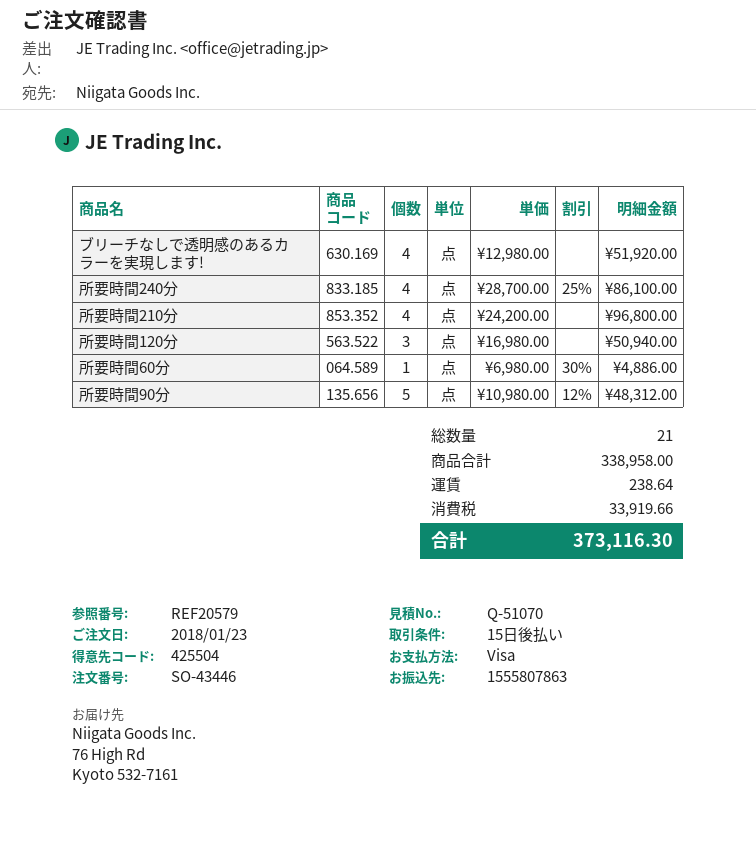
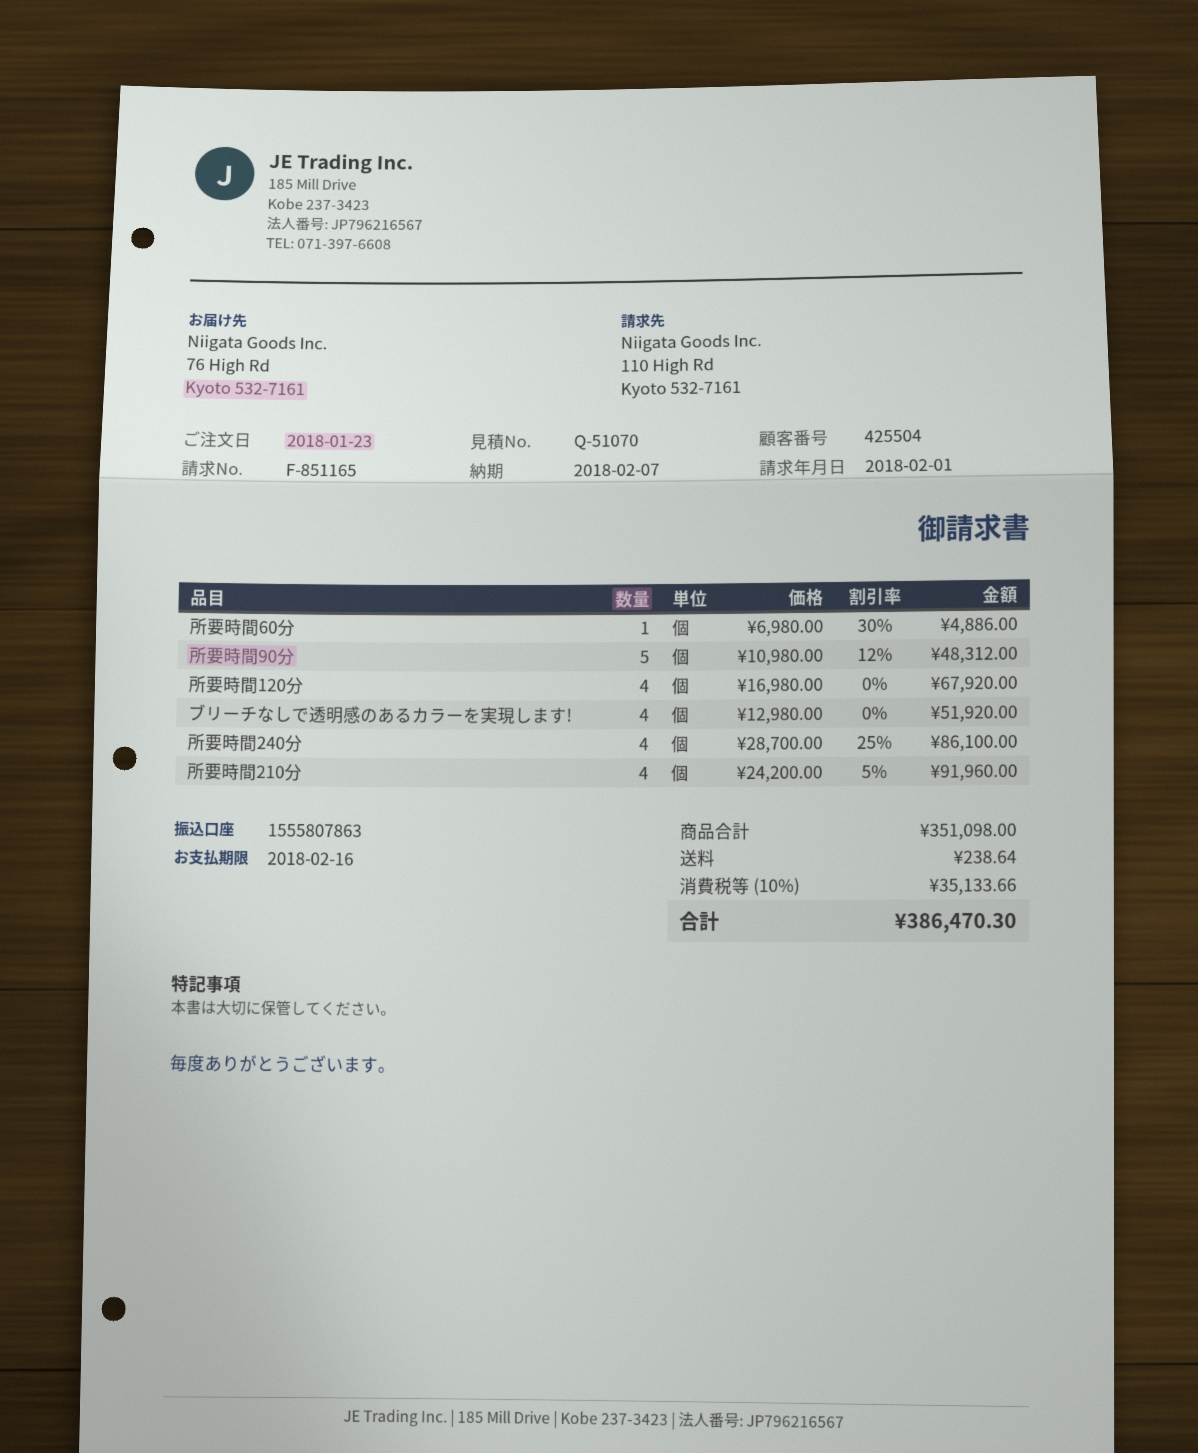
所要時間210分: 4 x 24200.00 = 96800.00 -> 4 x 24200.00 - 5% = 91960.00
所要時間120分: 3 x 16980.00 = 50940.00 -> 4 x 16980.00 = 67920.00
subtotal: 338958.00 -> 351098.00
tax: 33919.66 -> 35133.66
total: 373116.30 -> 386470.30

